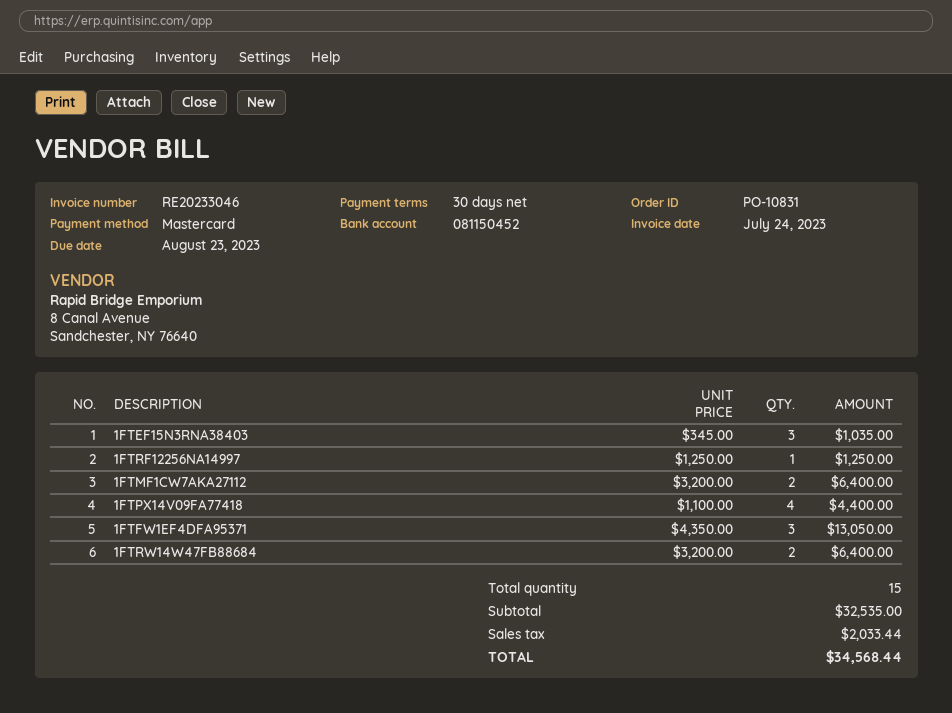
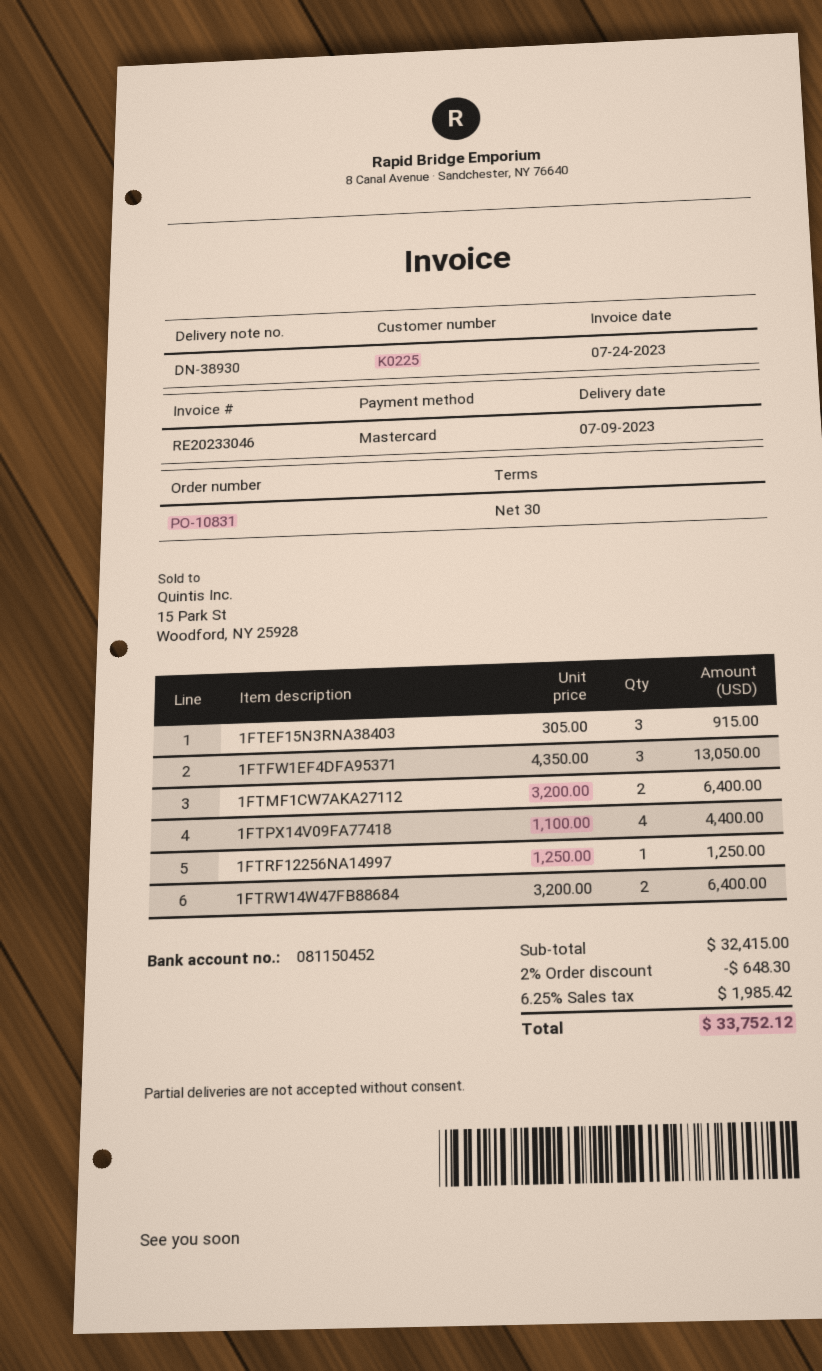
1FTEF15N3RNA38403: 3 x 345.00 = 1035.00 -> 3 x 305.00 = 915.00
subtotal: 32535.00 -> 32415.00
discount: none -> 2% = 648.30
tax: 2033.44 -> 1985.42
total: 34568.44 -> 33752.12

